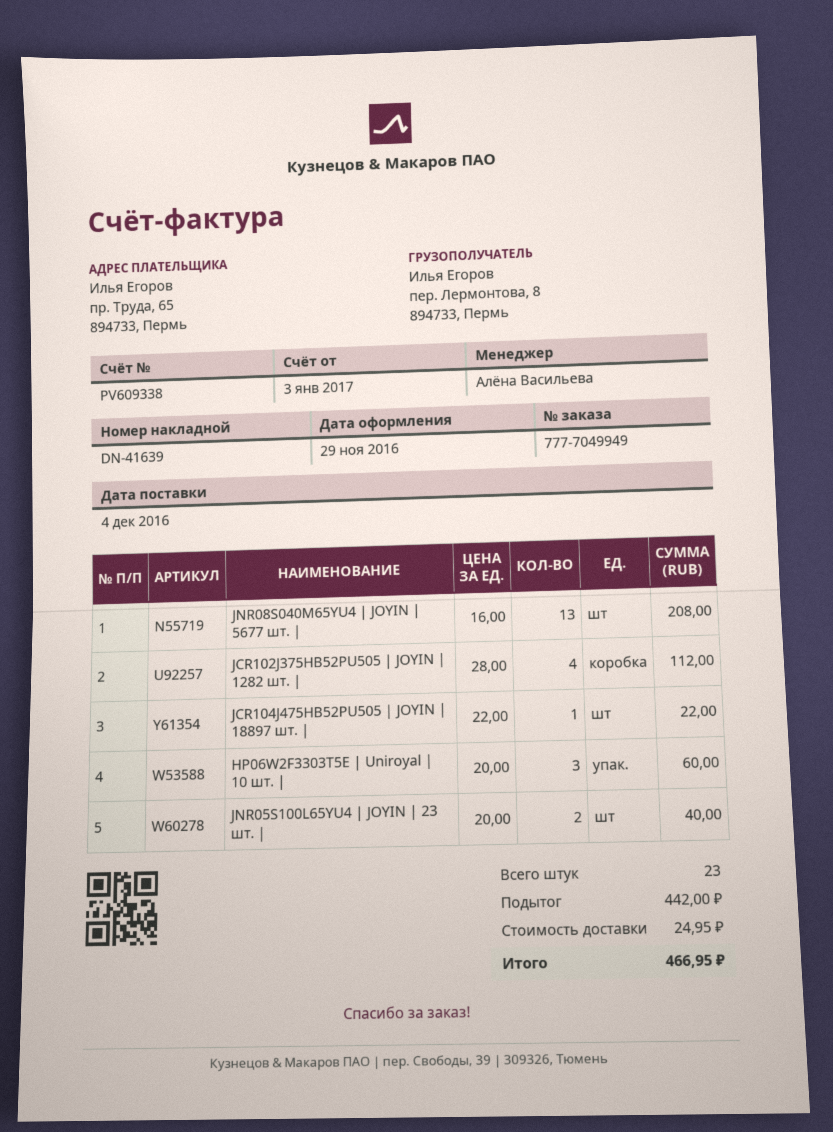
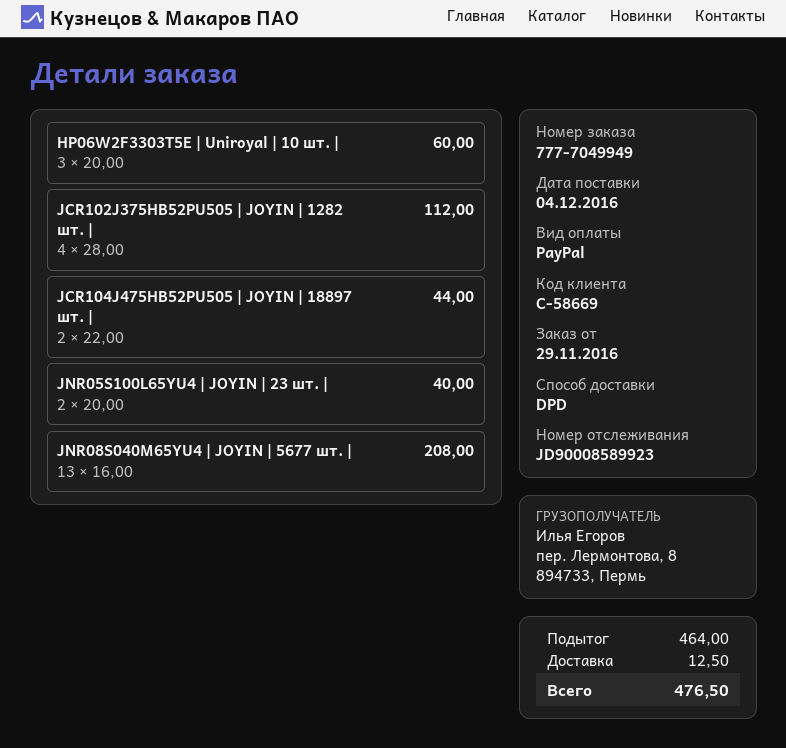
JCR104J475HB52PU505 | JOYIN | 18897 шт. |: 1 x 22.00 = 22.00 -> 2 x 22.00 = 44.00
subtotal: 442.00 -> 464.00
shipping: 24.95 -> 12.50
total: 466.95 -> 476.50

